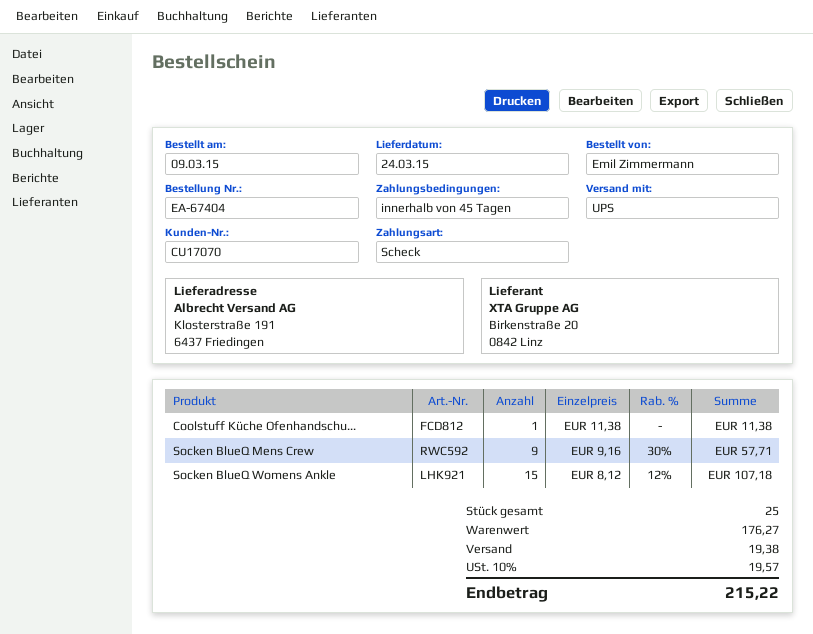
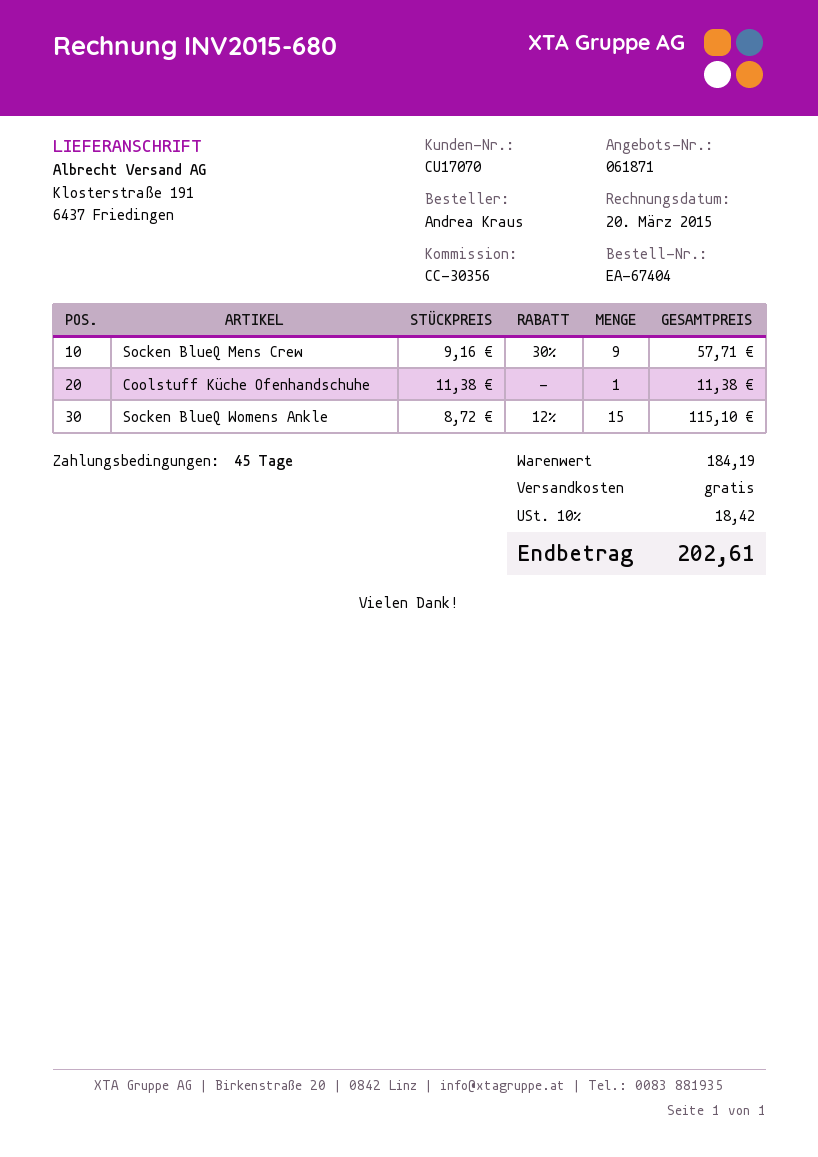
ordered by: Emil Zimmermann -> Andrea Kraus
Socken BlueQ Womens Ankle: 15 x 8.12 - 12% = 107.18 -> 15 x 8.72 - 12% = 115.10
subtotal: 176.27 -> 184.19
shipping: 19.38 -> 0.00
tax: 10% = 19.57 -> 10% = 18.42
total: 215.22 -> 202.61

